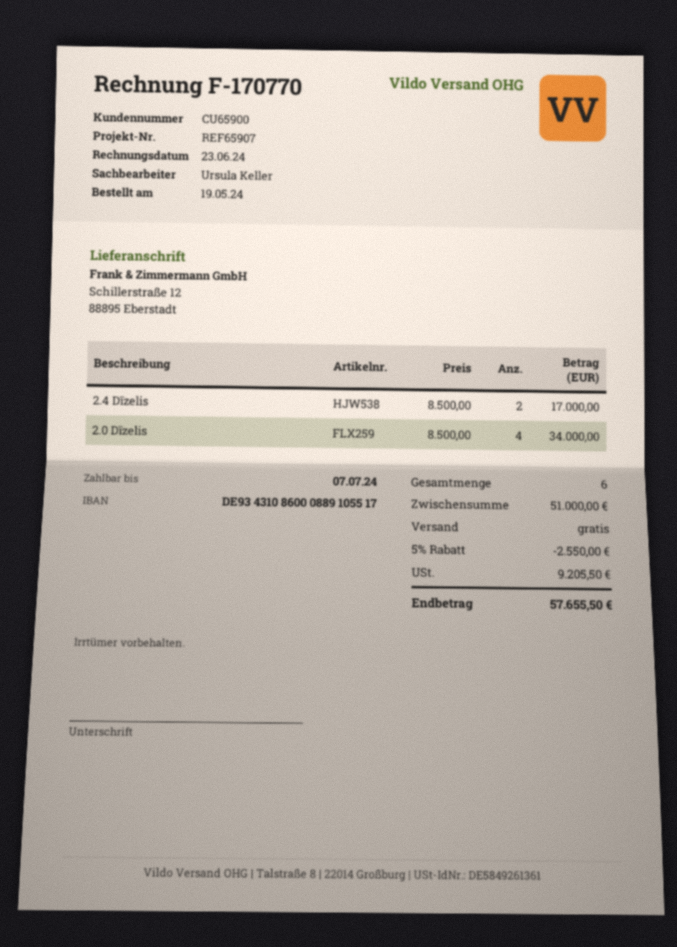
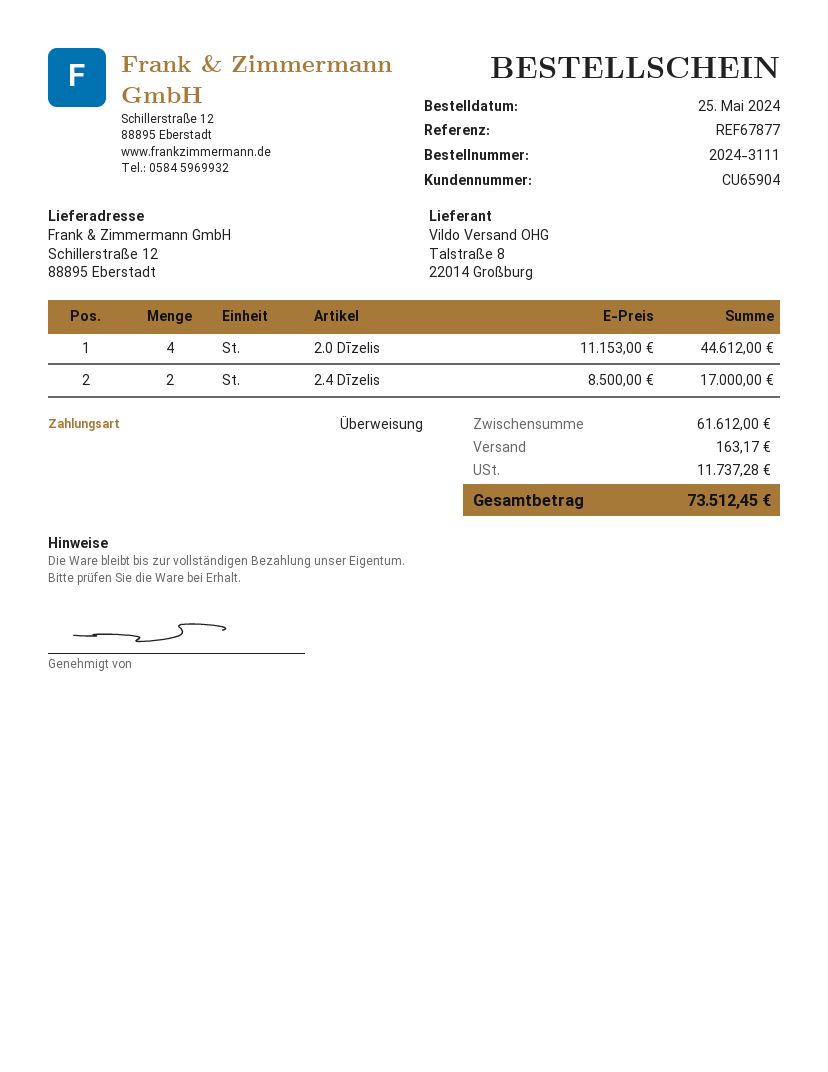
order date: 2024-05-19 -> 2024-05-25
customer number: CU65900 -> CU65904
reference: REF65907 -> REF67877
2.0 Dīzelis: 4 x 8500.00 = 34000.00 -> 4 x 11153.00 = 44612.00
subtotal: 51000.00 -> 61612.00
discount: 5% = 2550.00 -> none
shipping: 0.00 -> 163.17
tax: 9205.50 -> 11737.28
total: 57655.50 -> 73512.45

